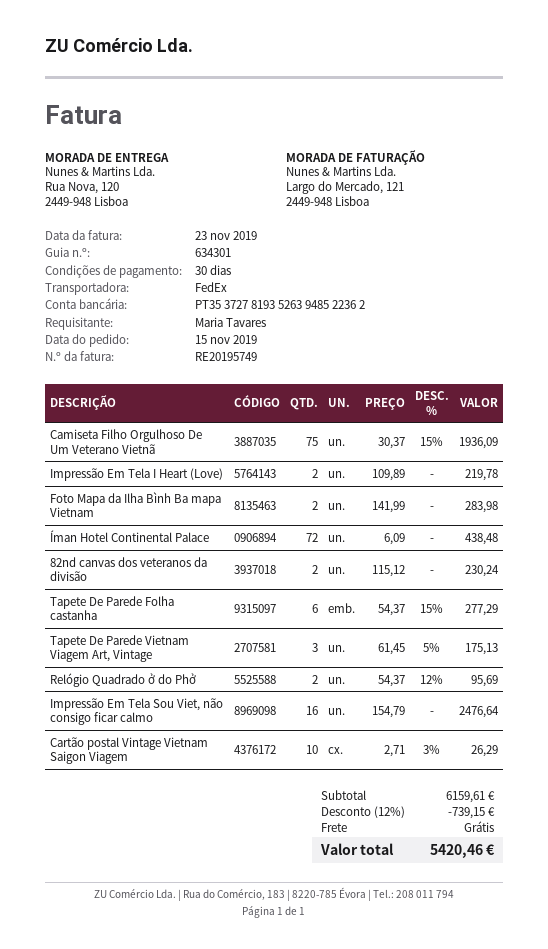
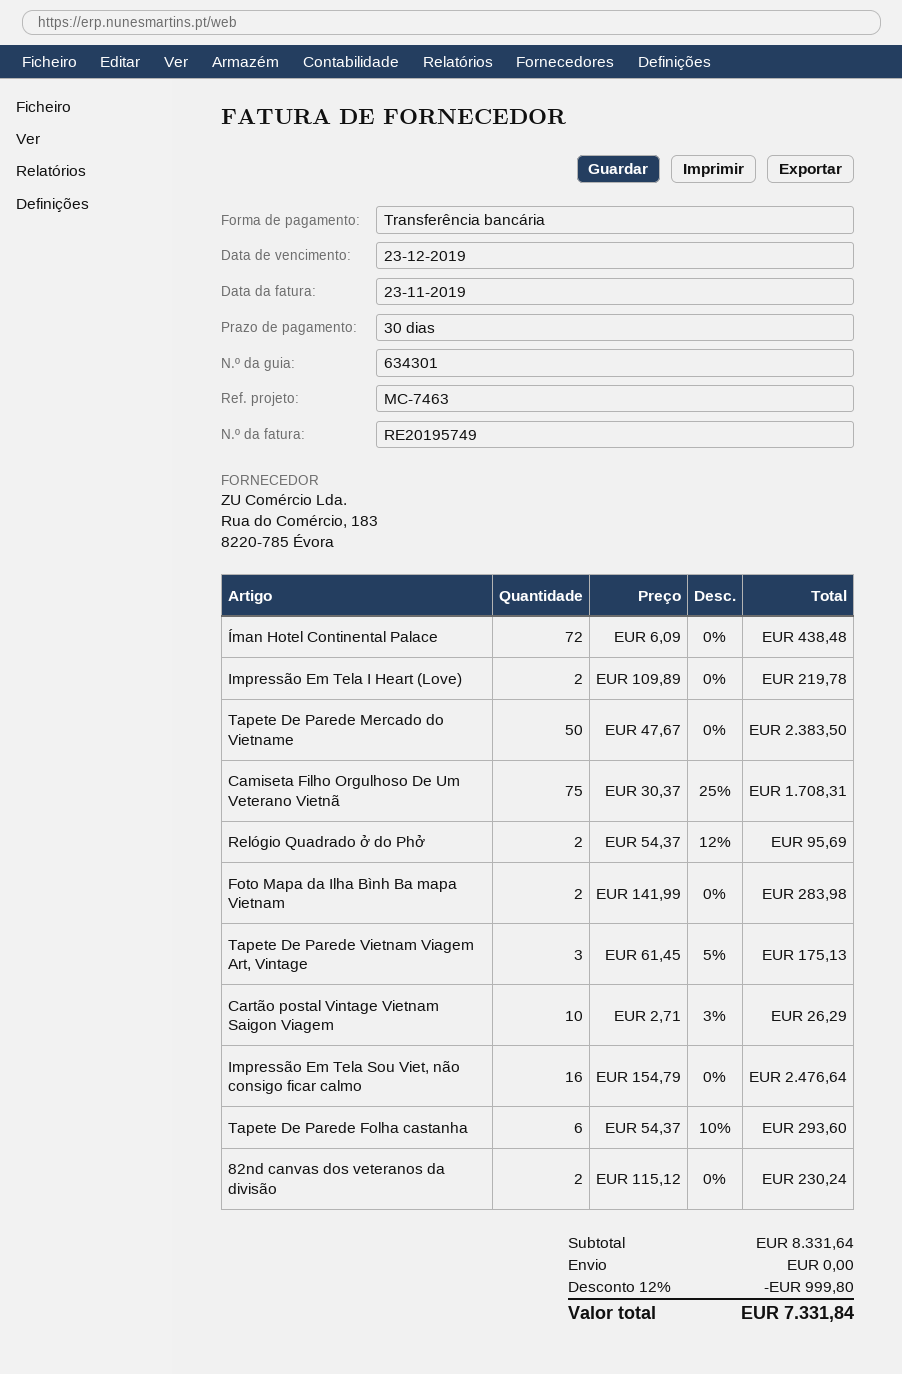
Camiseta Filho Orgulhoso De Um Veterano Vietnã: 75 x 30.37 - 15% = 1936.09 -> 75 x 30.37 - 25% = 1708.31
Tapete De Parede Folha castanha: 6 x 54.37 - 15% = 277.29 -> 6 x 54.37 - 10% = 293.60
Tapete De Parede Mercado do Vietname: none -> 50 x 47.67 = 2383.50
subtotal: 6159.61 -> 8331.64
discount: 12% = 739.15 -> 12% = 999.80
total: 5420.46 -> 7331.84

